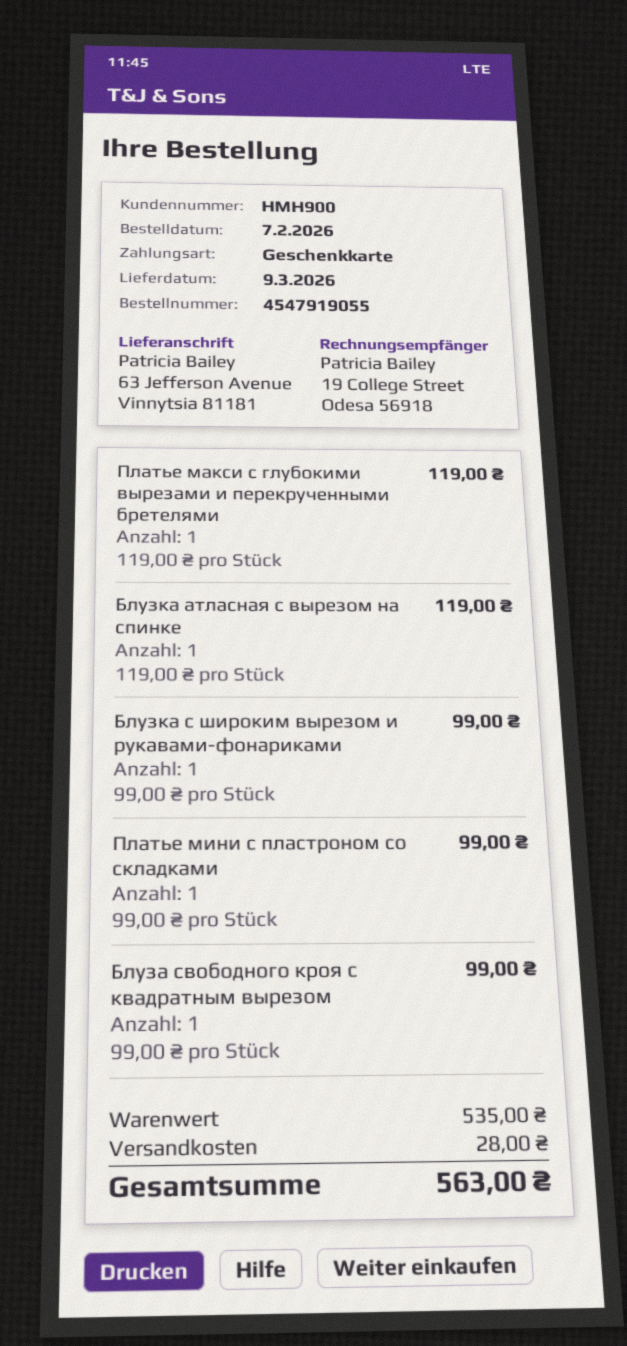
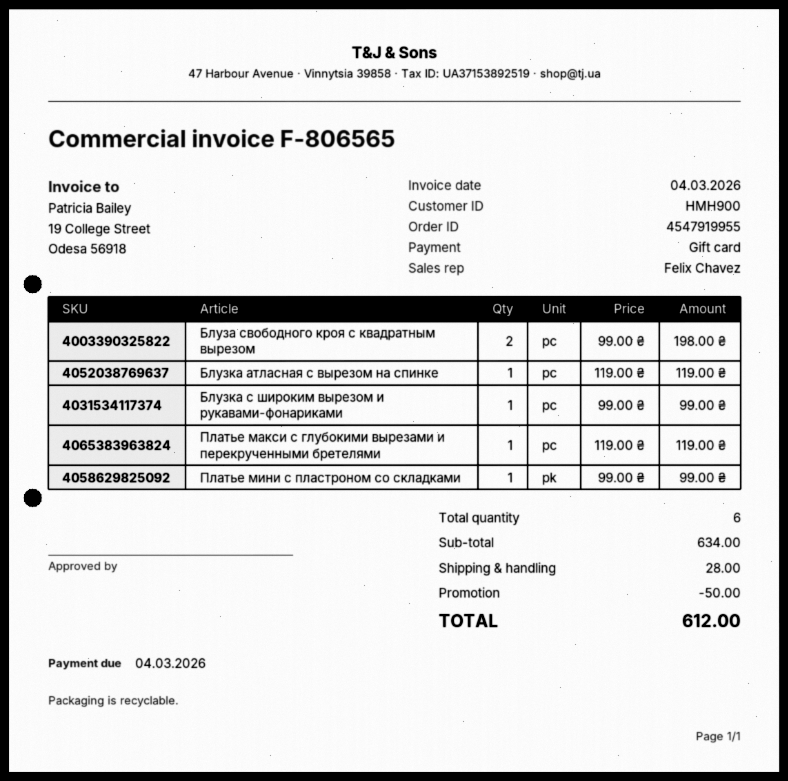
order number: 4547919055 -> 4547919955
Блуза свободного кроя с квадратным вырезом: 1 x 99.00 = 99.00 -> 2 x 99.00 = 198.00
subtotal: 535.00 -> 634.00
discount: none -> 50.00
total: 563.00 -> 612.00

